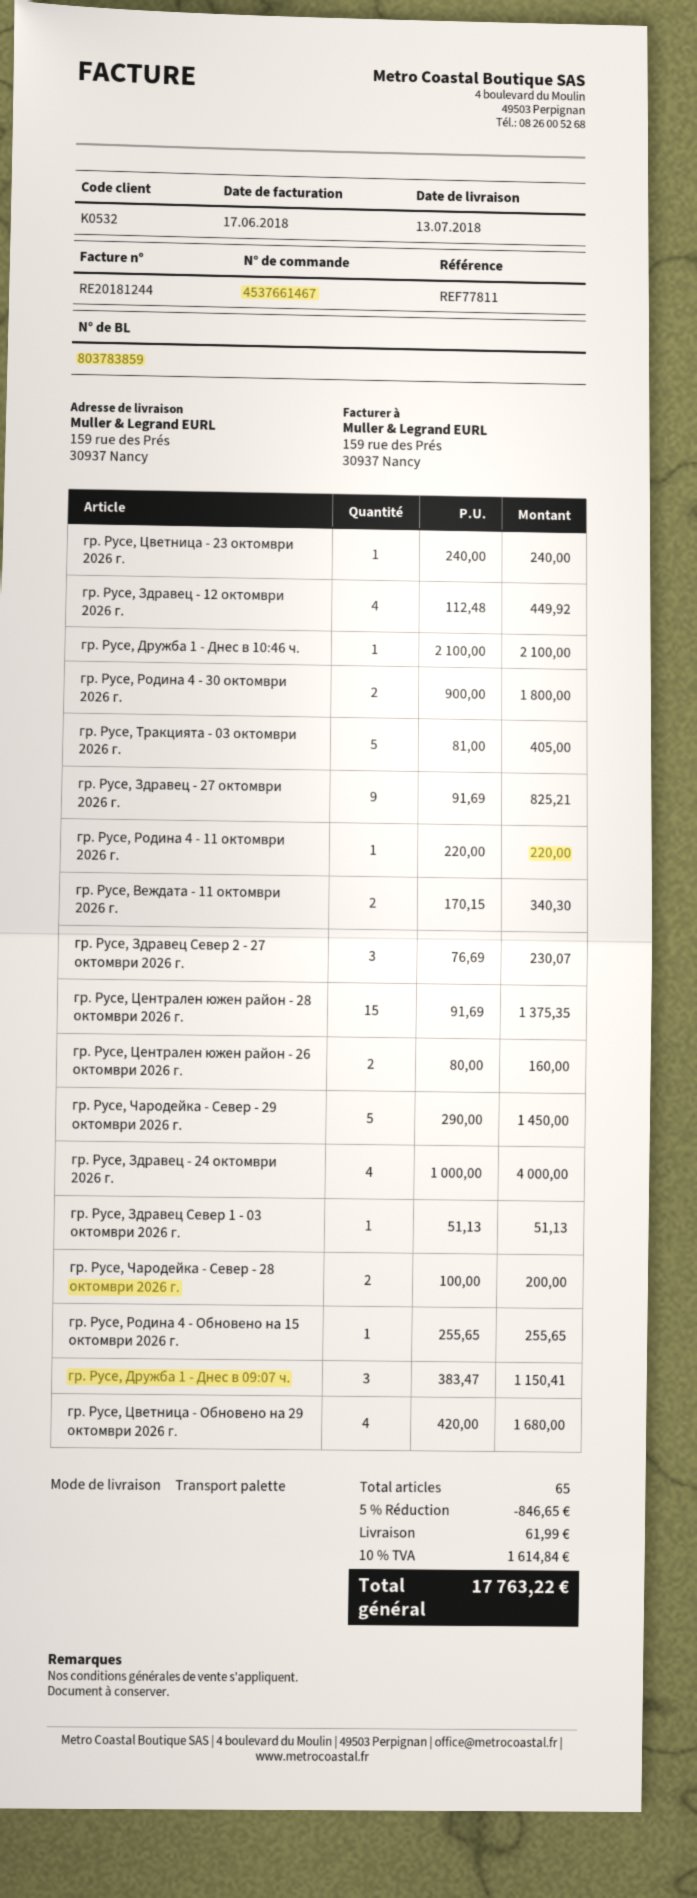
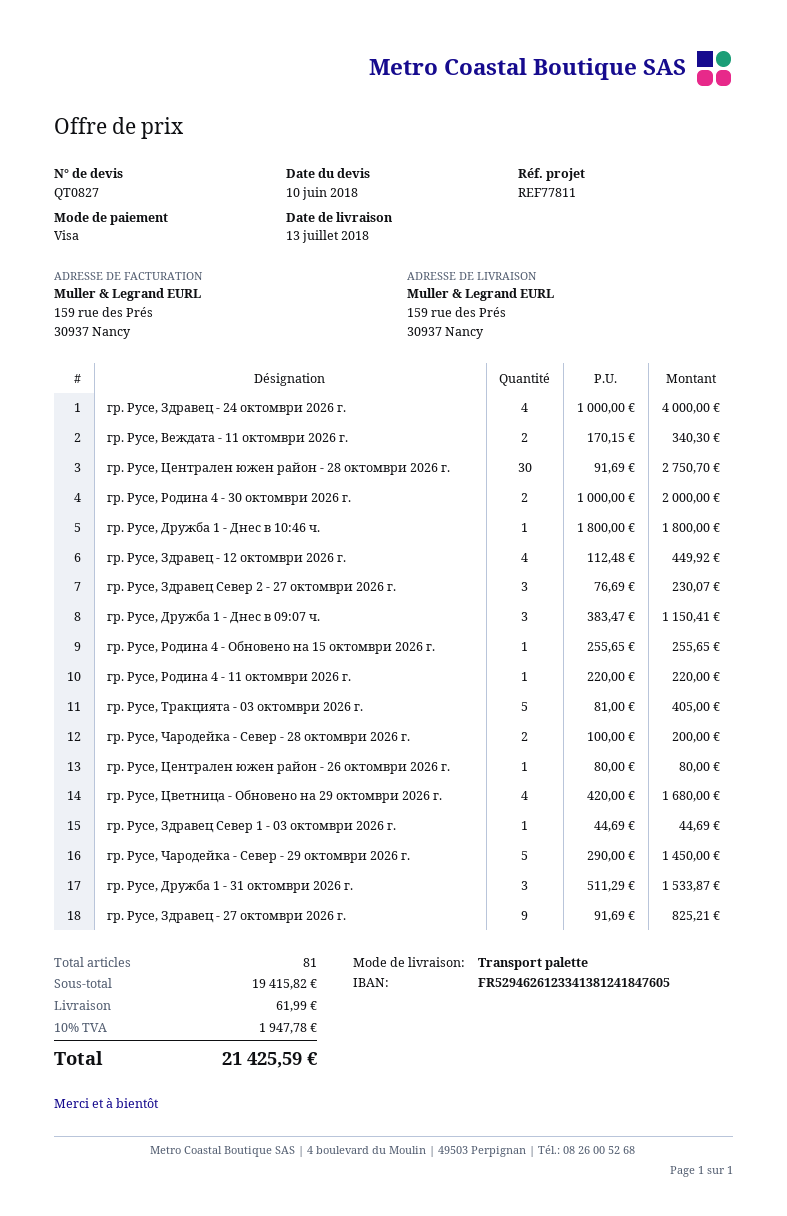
гр. Русе, Цветница - 23 октомври 2026 г.: 1 x 240.00 = 240.00 -> none
гр. Русе, Дружба 1 - Днес в 10:46 ч.: 1 x 2100.00 = 2100.00 -> 1 x 1800.00 = 1800.00
гр. Русе, Родина 4 - 30 октомври 2026 г.: 2 x 900.00 = 1800.00 -> 2 x 1000.00 = 2000.00
гр. Русе, Централен южен район - 28 октомври 2026 г.: 15 x 91.69 = 1375.35 -> 30 x 91.69 = 2750.70
гр. Русе, Централен южен район - 26 октомври 2026 г.: 2 x 80.00 = 160.00 -> 1 x 80.00 = 80.00
гр. Русе, Здравец Север 1 - 03 октомври 2026 г.: 1 x 51.13 = 51.13 -> 1 x 44.69 = 44.69
гр. Русе, Дружба 1 - 31 октомври 2026 г.: none -> 3 x 511.29 = 1533.87
total quantity: 65 -> 81
discount: 5% = 846.65 -> none
tax: 10% = 1614.84 -> 10% = 1947.78
total: 17763.22 -> 21425.59

